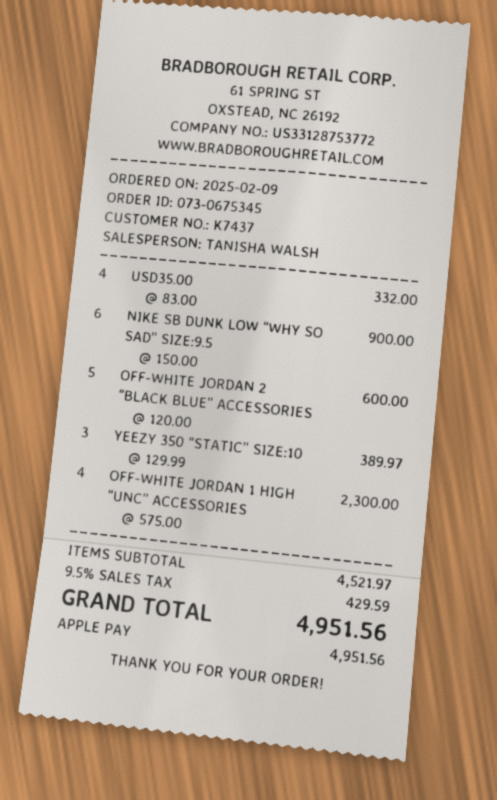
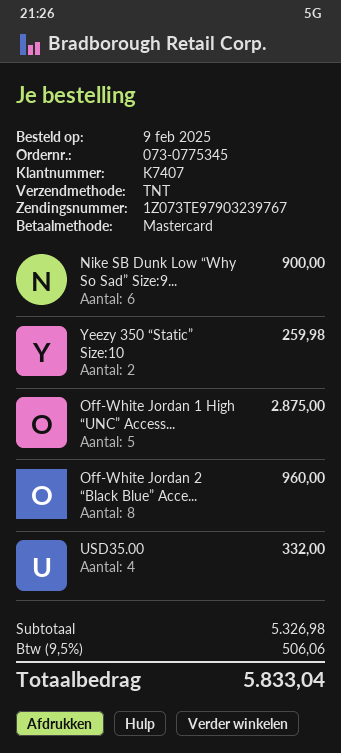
order number: 073-0675345 -> 073-0775345
customer number: K7437 -> K7407
payment method: Apple Pay -> Mastercard
OFF-WHITE JORDAN 2 “BLACK BLUE” ACCESSORIES: 5 for 600.00 -> 8 for 960.00
YEEZY 350 “STATIC” SIZE:10: 3 for 389.97 -> 2 for 259.98
OFF-WHITE JORDAN 1 HIGH “UNC” ACCESSORIES: 4 for 2300.00 -> 5 for 2875.00
subtotal: 4521.97 -> 5326.98
tax: 9.5% = 429.59 -> 9.5% = 506.06
total: 4951.56 -> 5833.04

